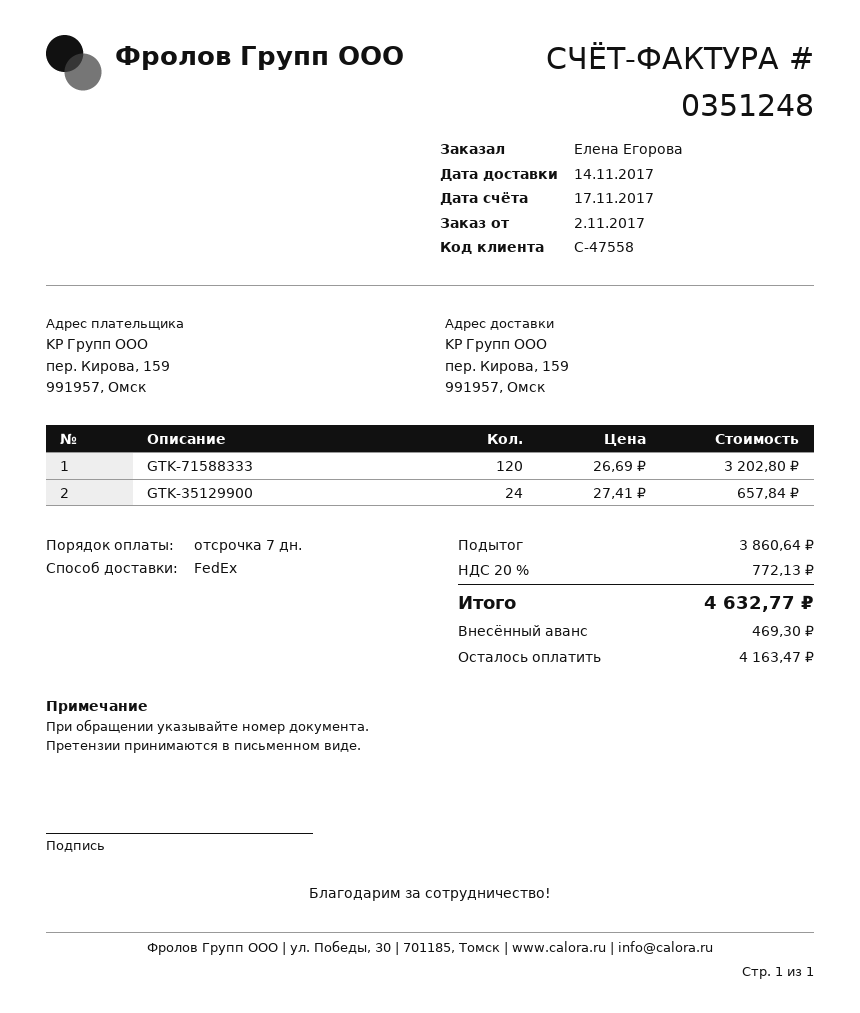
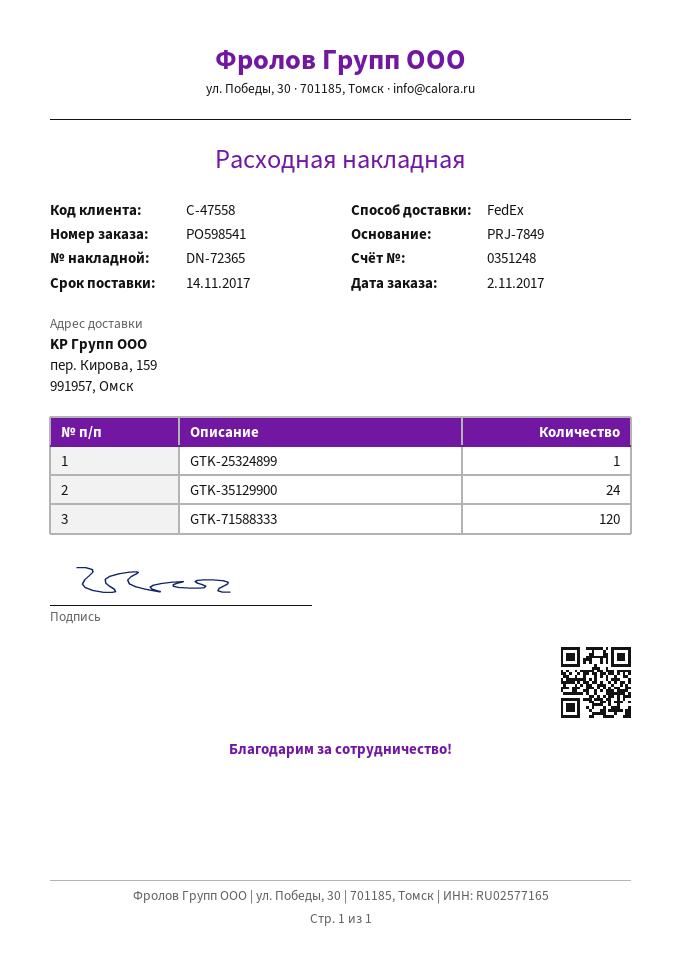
GTK-25324899: none -> 1

